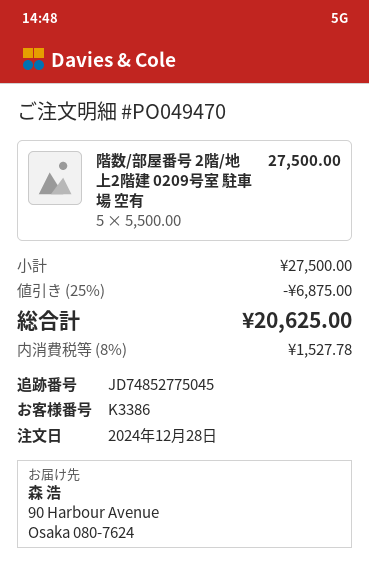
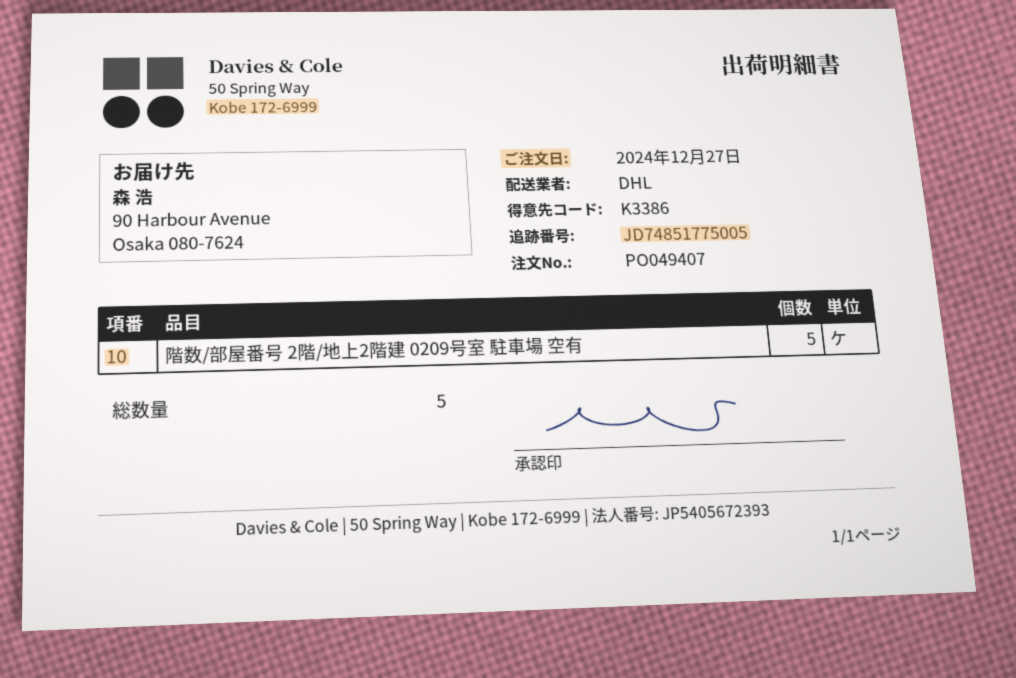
order number: PO049470 -> PO049407
order date: 2024-12-28 -> 2024-12-27
tracking number: JD74852775045 -> JD74851775005

